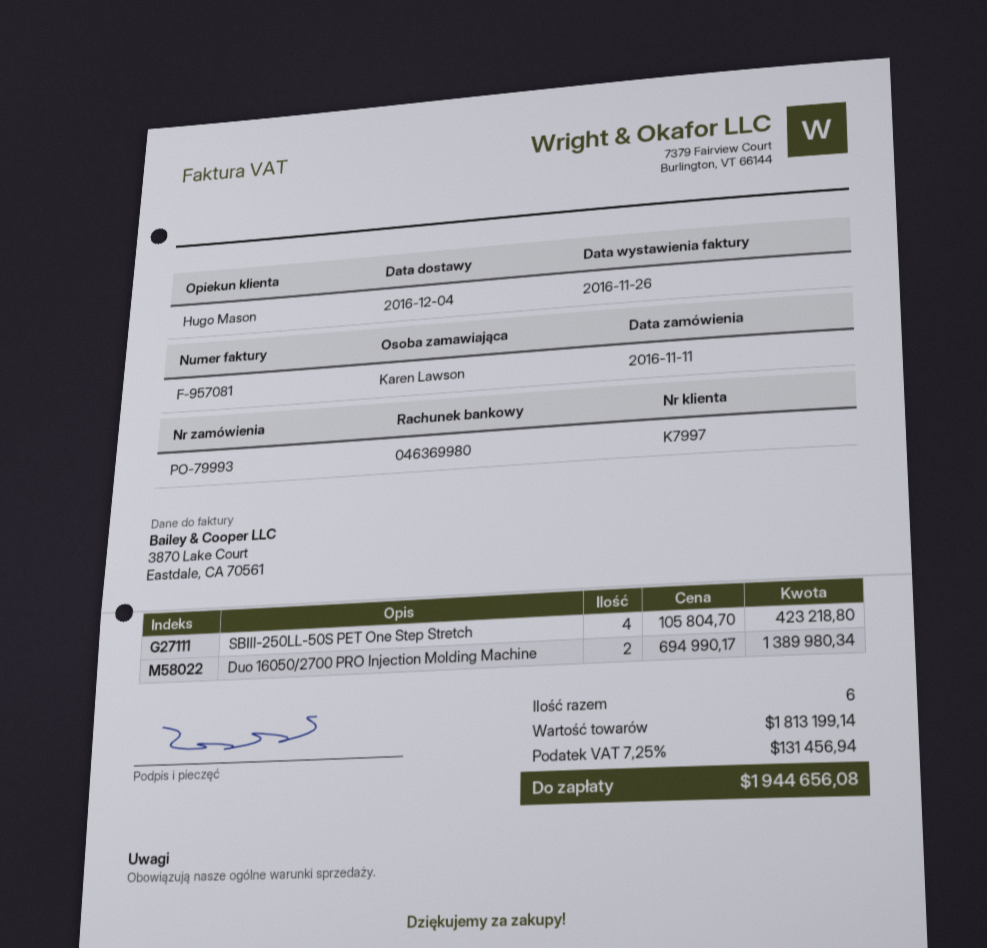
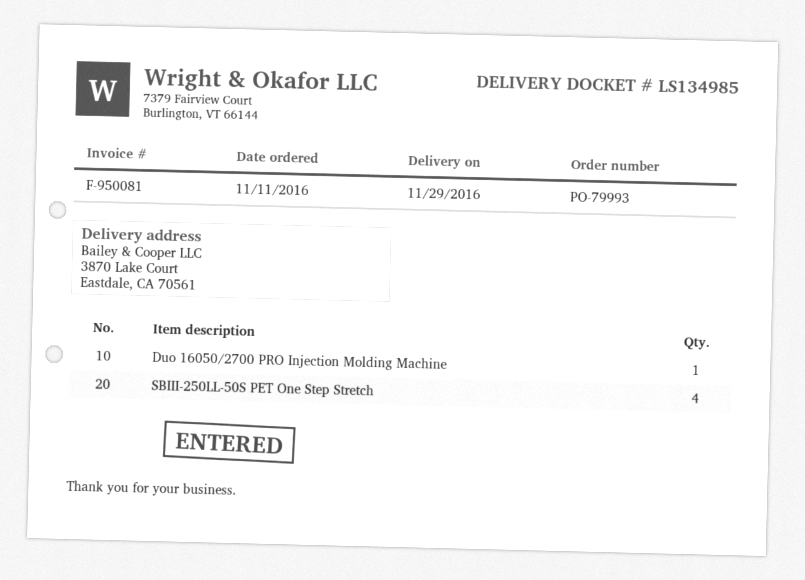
delivery date: 2016-12-04 -> 2016-11-29
invoice number: F-957081 -> F-950081
Duo 16050/2700 PRO Injection Molding Machine: 2 -> 1

